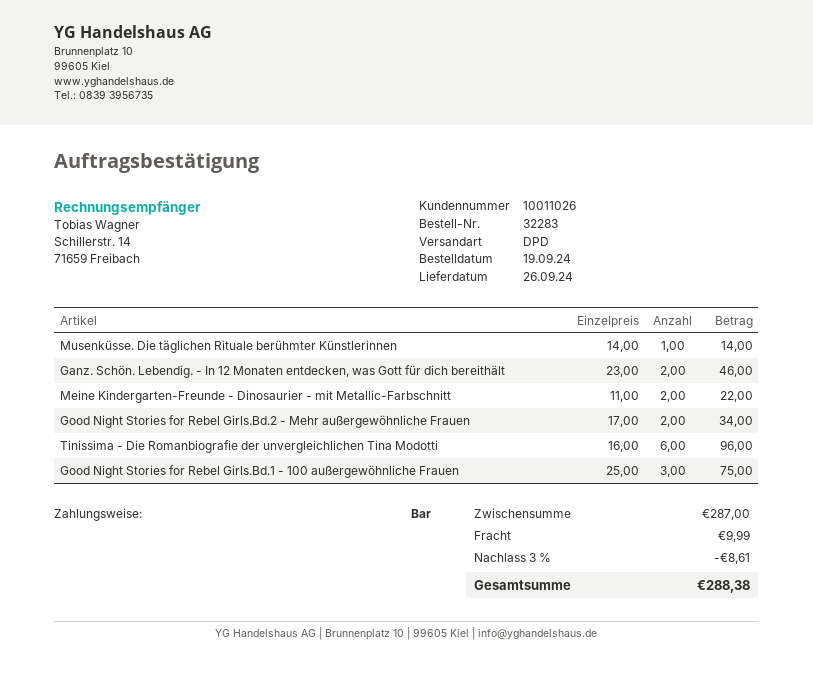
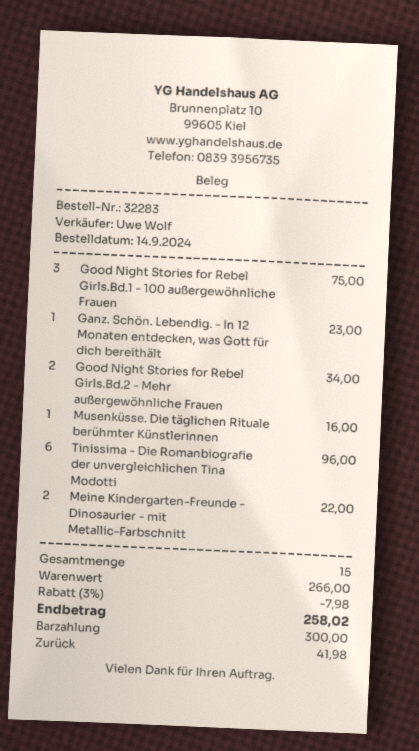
order date: 2024-09-19 -> 2024-09-14
Musenküsse. Die täglichen Rituale berühmter Künstlerinnen: 1 for 14.00 -> 1 for 16.00
Ganz. Schön. Lebendig. - In 12 Monaten entdecken, was Gott für dich bereithält: 2 for 46.00 -> 1 for 23.00
subtotal: 287.00 -> 266.00
discount: 3% = 8.61 -> 3% = 7.98
shipping: 9.99 -> none
total: 288.38 -> 258.02

